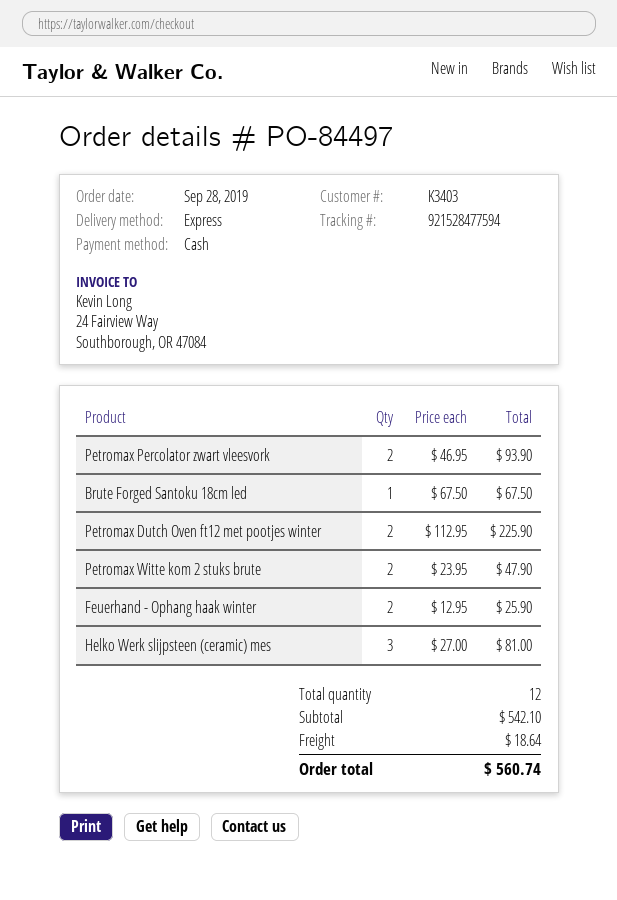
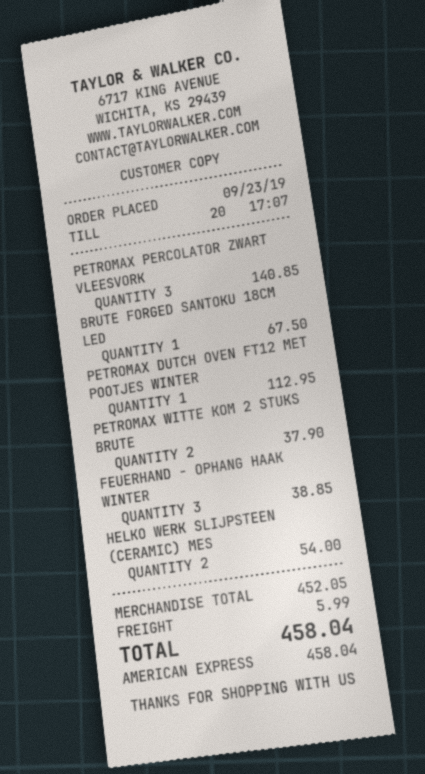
order date: 2019-09-28 -> 2019-09-23
payment method: cash -> American Express
Petromax Percolator zwart vleesvork: 2 for 93.90 -> 3 for 140.85
Petromax Dutch Oven ft12 met pootjes winter: 2 for 225.90 -> 1 for 112.95
Petromax Witte kom 2 stuks brute: 2 for 47.90 -> 2 for 37.90
Feuerhand - Ophang haak winter: 2 for 25.90 -> 3 for 38.85
Helko Werk slijpsteen (ceramic) mes: 3 for 81.00 -> 2 for 54.00
subtotal: 542.10 -> 452.05
shipping: 18.64 -> 5.99
total: 560.74 -> 458.04

